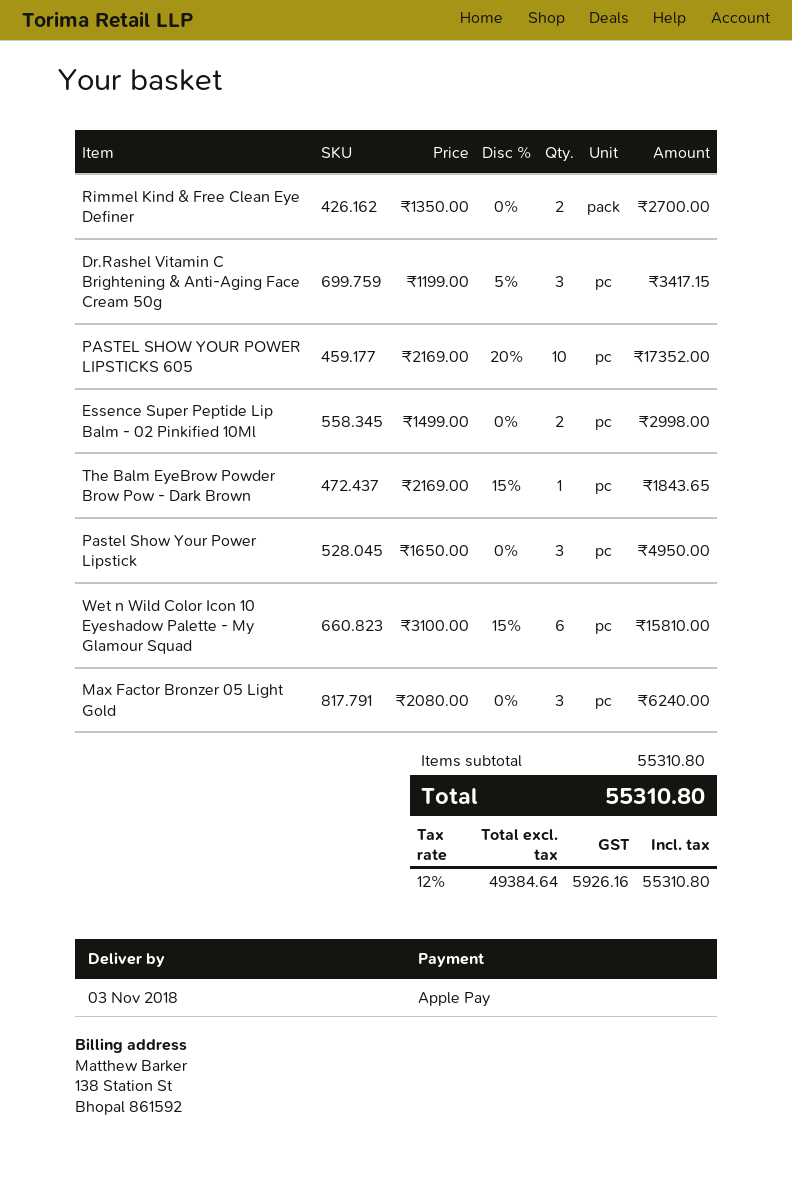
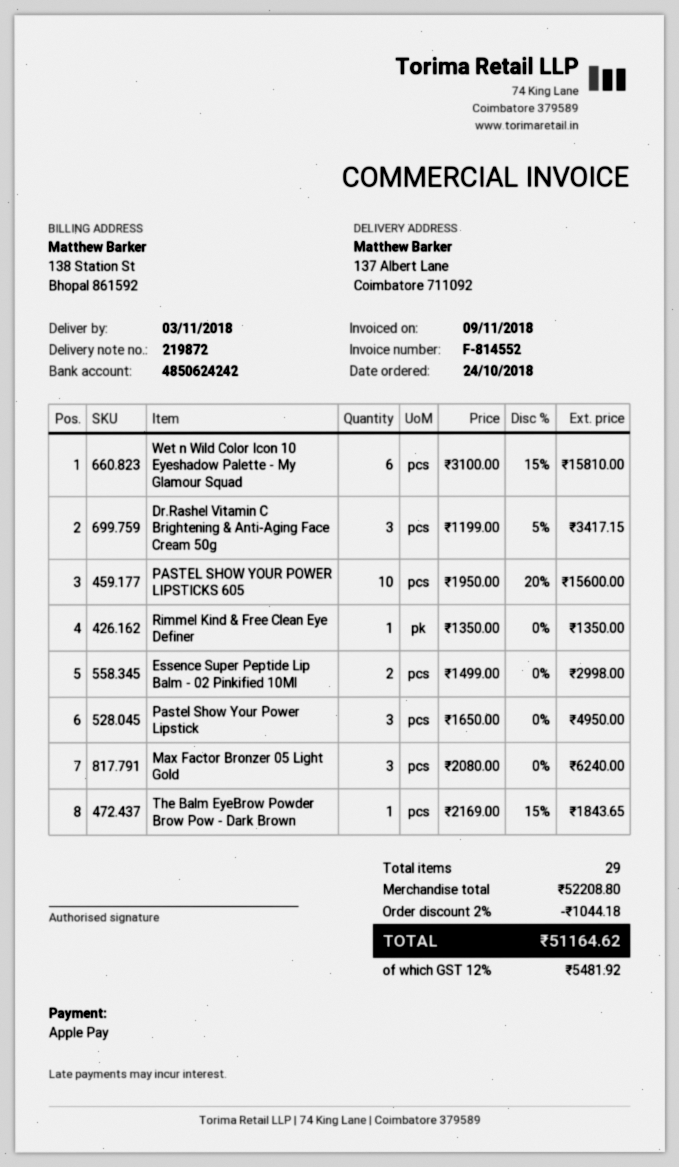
Rimmel Kind & Free Clean Eye Definer: 2 x 1350.00 = 2700.00 -> 1 x 1350.00 = 1350.00
PASTEL SHOW YOUR POWER LIPSTICKS 605: 10 x 2169.00 - 20% = 17352.00 -> 10 x 1950.00 - 20% = 15600.00
subtotal: 55310.80 -> 52208.80
discount: none -> 2% = 1044.18
tax: 12% = 5926.16 -> 12% = 5481.92
total: 55310.80 -> 51164.62

